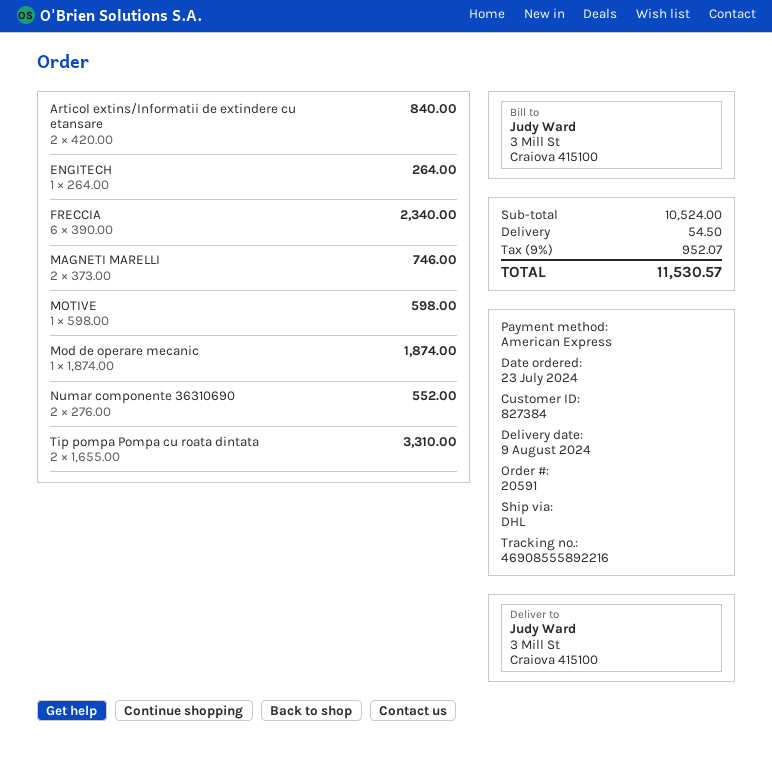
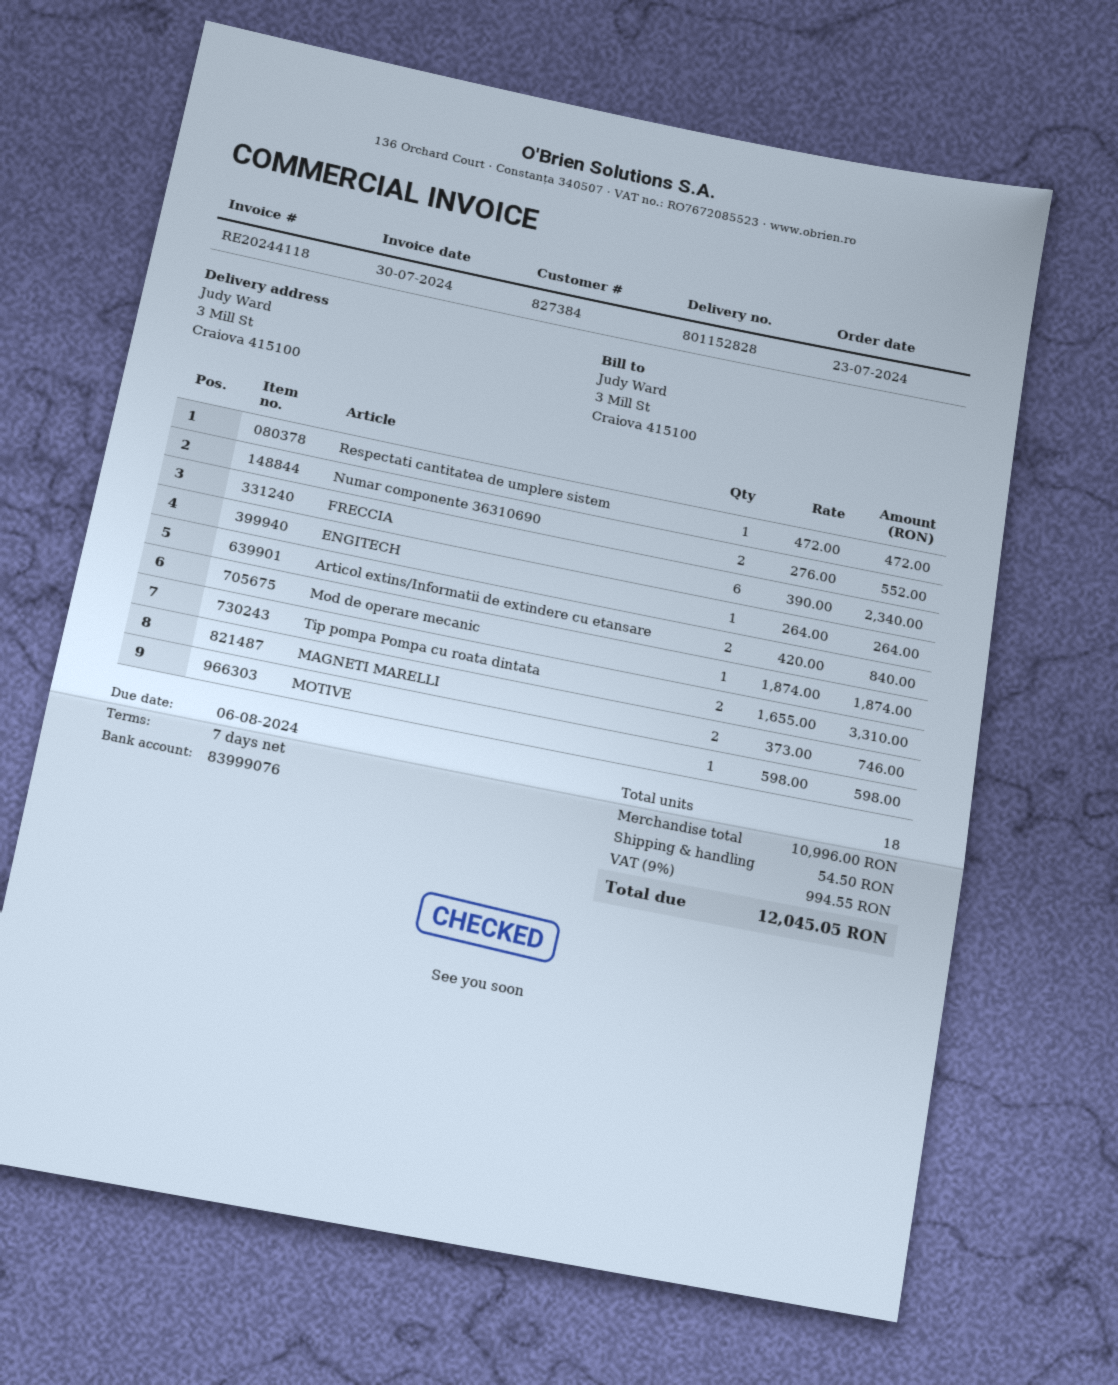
Respectati cantitatea de umplere sistem: none -> 1 x 472.00 = 472.00
subtotal: 10524.00 -> 10996.00
tax: 9% = 952.07 -> 9% = 994.55
total: 11530.57 -> 12045.05

